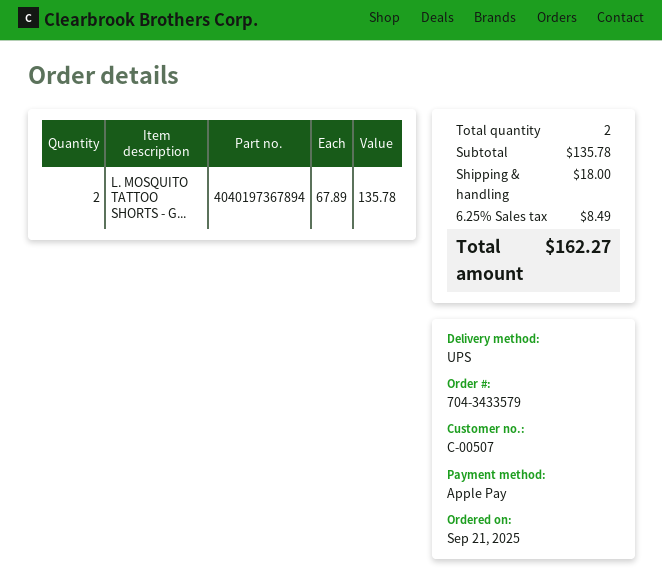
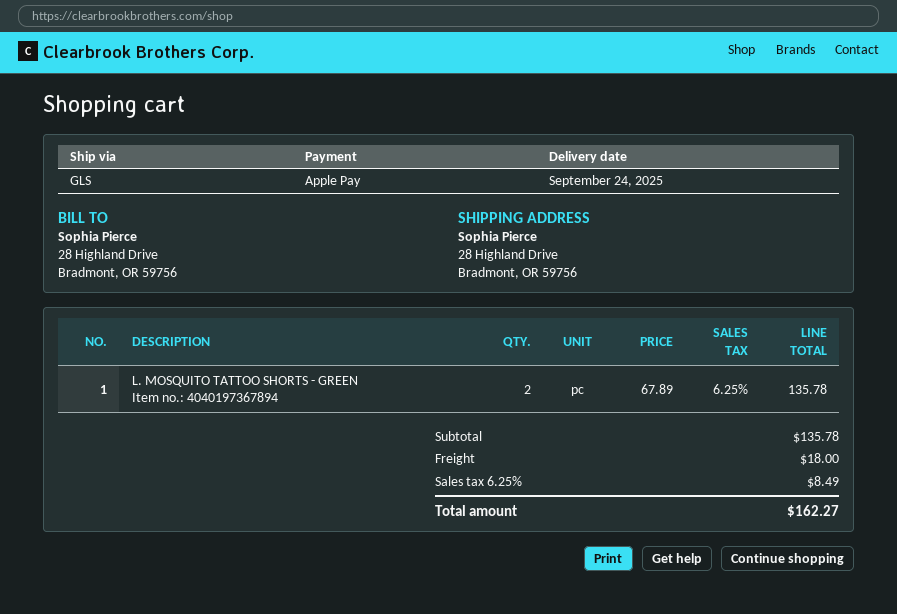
shipping method: UPS -> GLS

